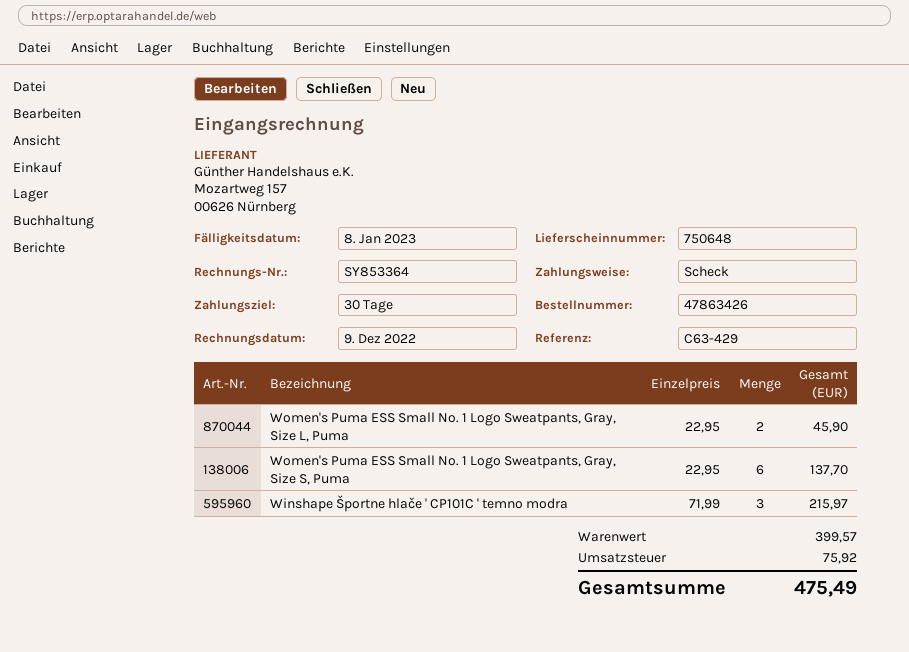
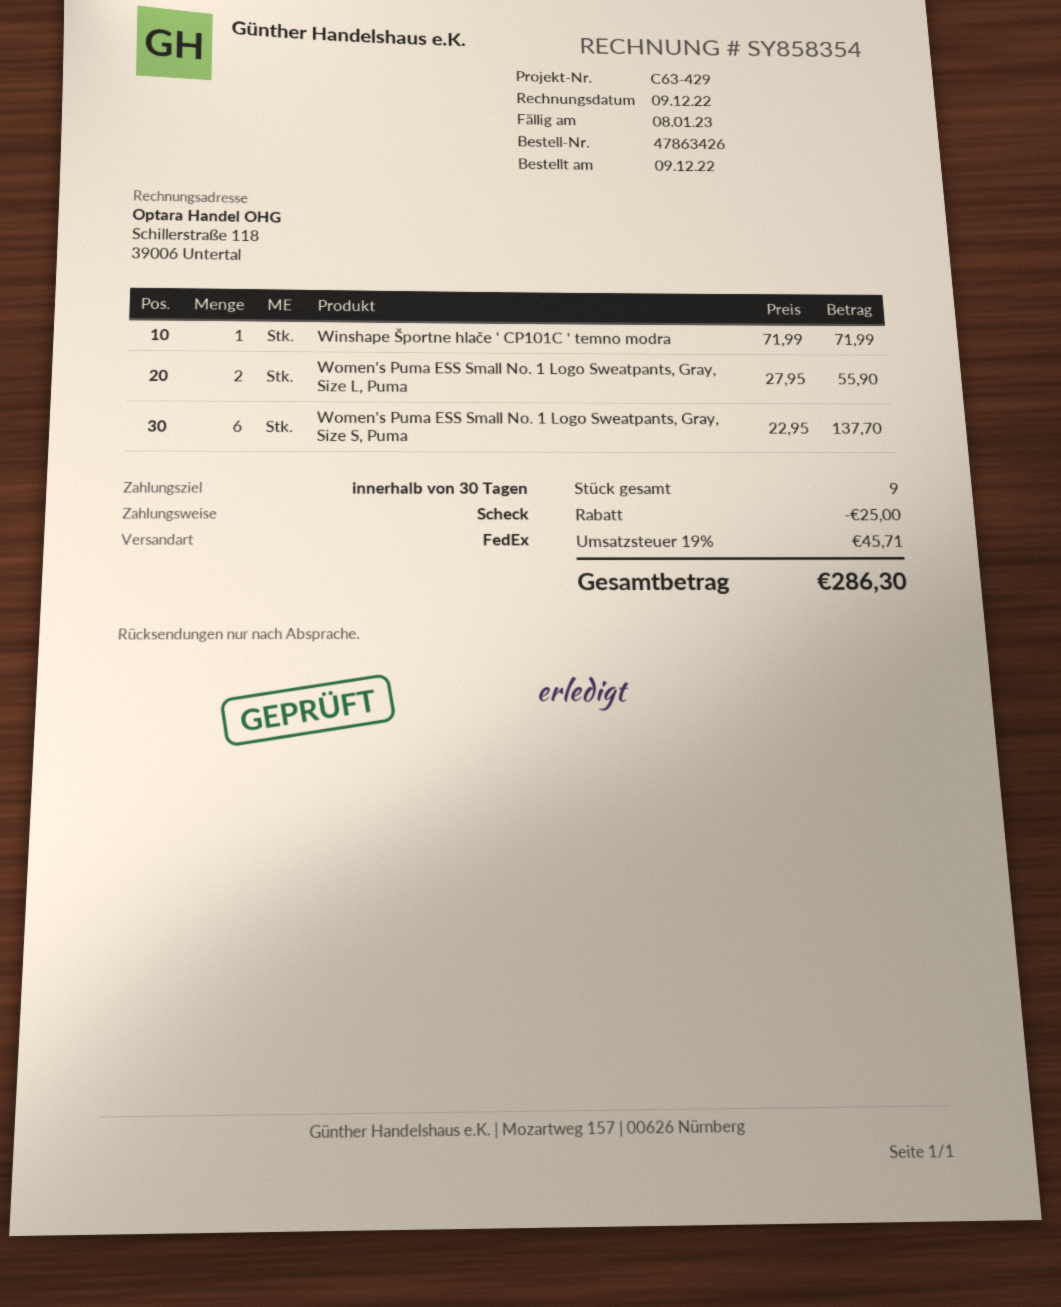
invoice number: SY853364 -> SY858354
Women's Puma ESS Small No. 1 Logo Sweatpants, Gray, Size L, Puma: 2 x 22.95 = 45.90 -> 2 x 27.95 = 55.90
Winshape Športne hlače ' CP101C ' temno modra: 3 x 71.99 = 215.97 -> 1 x 71.99 = 71.99
discount: none -> 25.00
tax: 75.92 -> 45.71
total: 475.49 -> 286.30

